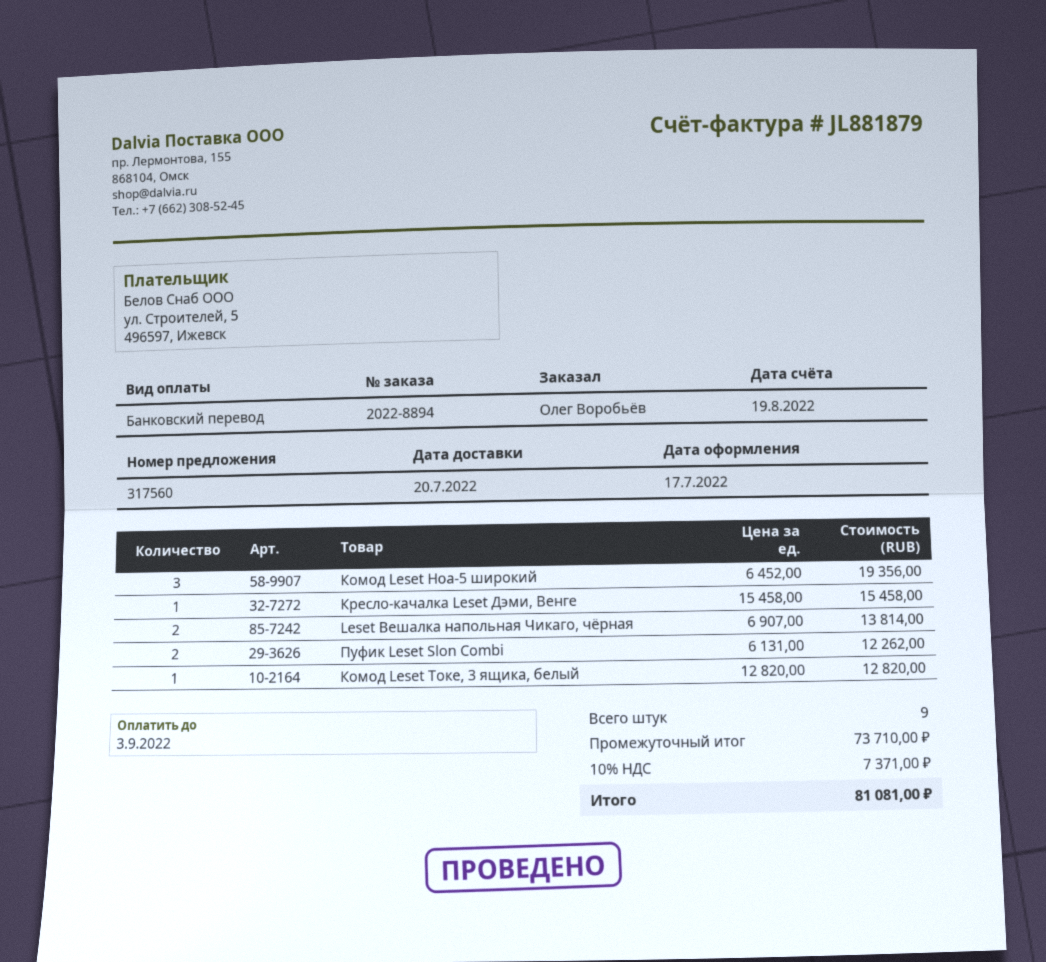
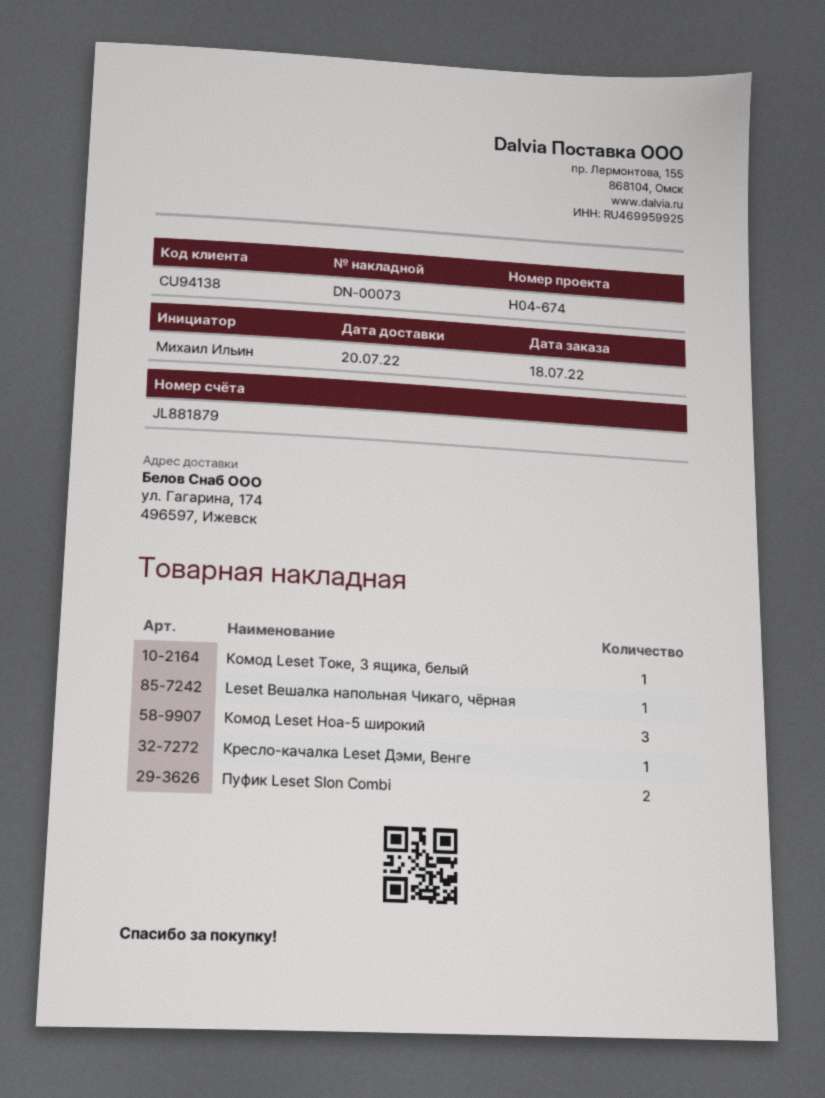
order date: 2022-07-17 -> 2022-07-18
ordered by: Олег Воробьёв -> Михаил Ильин
Leset Вешалка напольная Чикаго, чёрная: 2 -> 1

